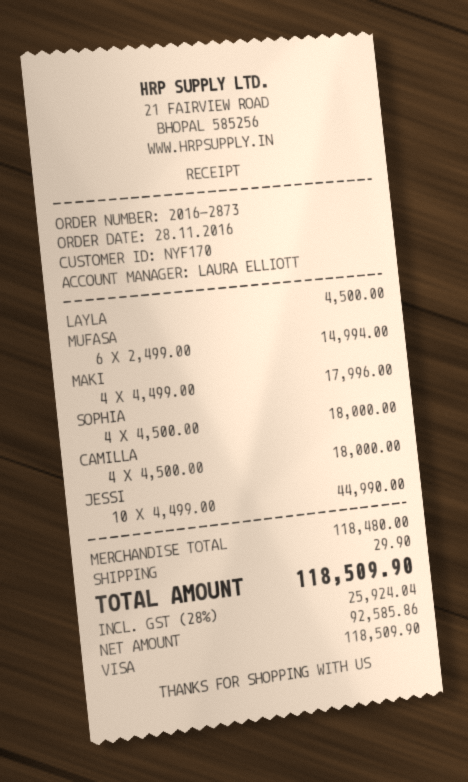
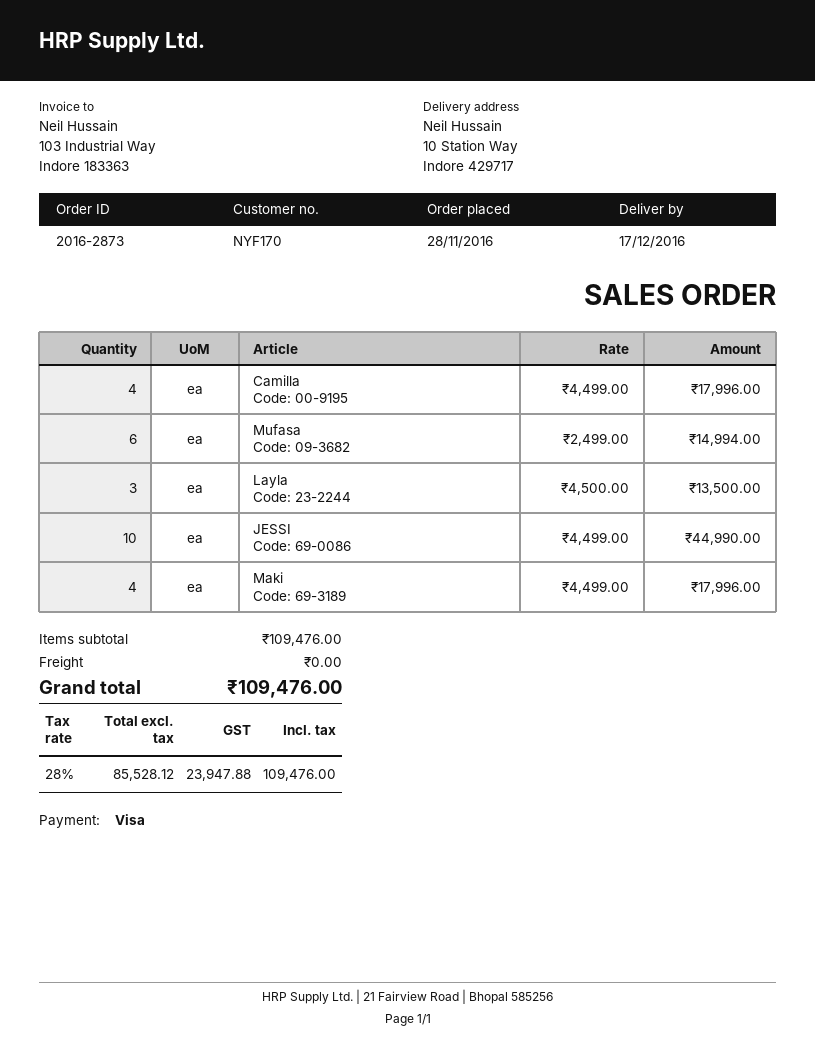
LAYLA: 1 x 4500.00 = 4500.00 -> 3 x 4500.00 = 13500.00
SOPHIA: 4 x 4500.00 = 18000.00 -> none
CAMILLA: 4 x 4500.00 = 18000.00 -> 4 x 4499.00 = 17996.00
subtotal: 118480.00 -> 109476.00
shipping: 29.90 -> 0.00
net: 92585.86 -> 85528.12
tax: 28% = 25924.04 -> 28% = 23947.88
total: 118509.90 -> 109476.00

